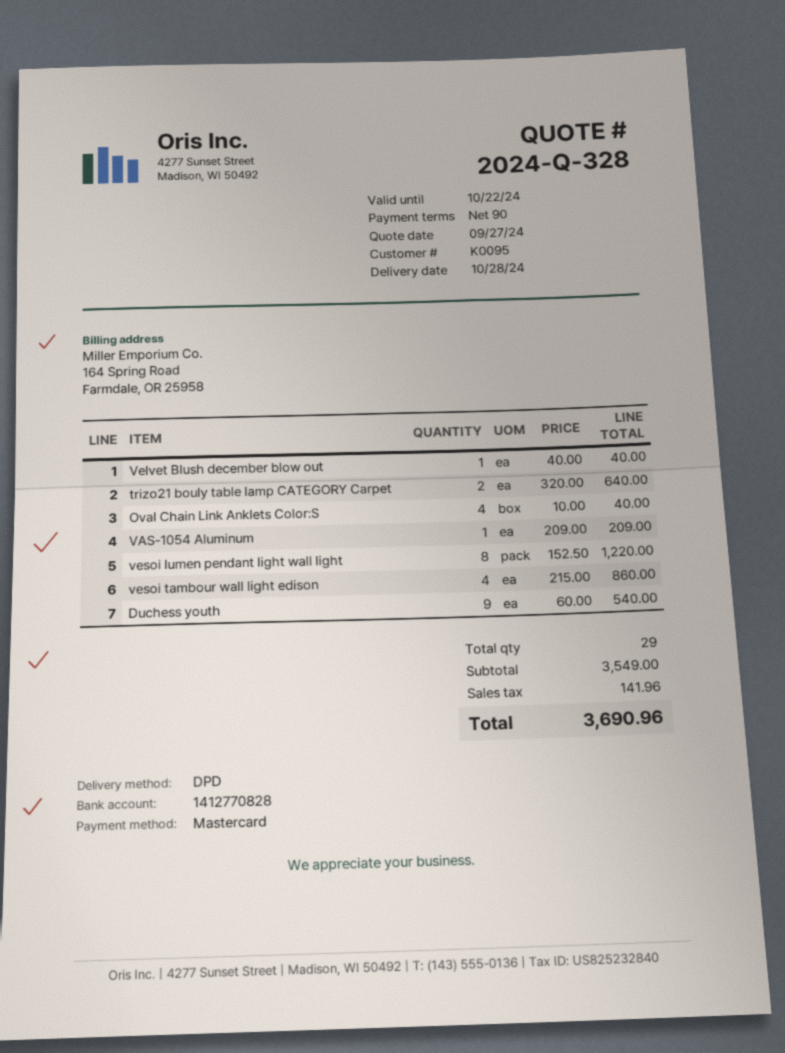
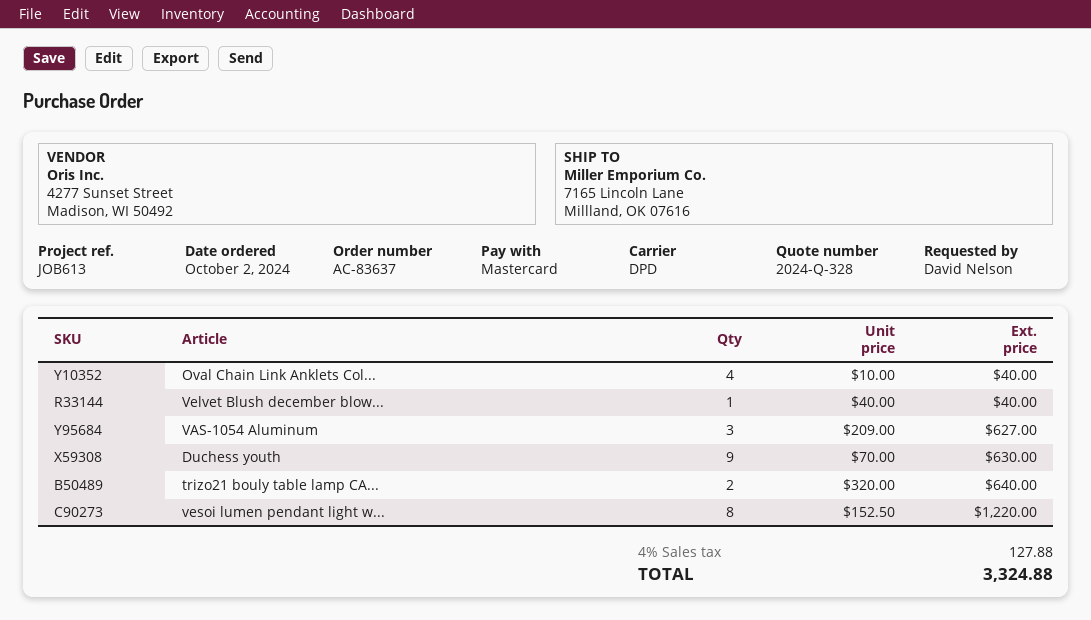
VAS-1054 Aluminum: 1 x 209.00 = 209.00 -> 3 x 209.00 = 627.00
vesoi tambour wall light edison: 4 x 215.00 = 860.00 -> none
Duchess youth: 9 x 60.00 = 540.00 -> 9 x 70.00 = 630.00
tax: 141.96 -> 127.88
total: 3690.96 -> 3324.88

